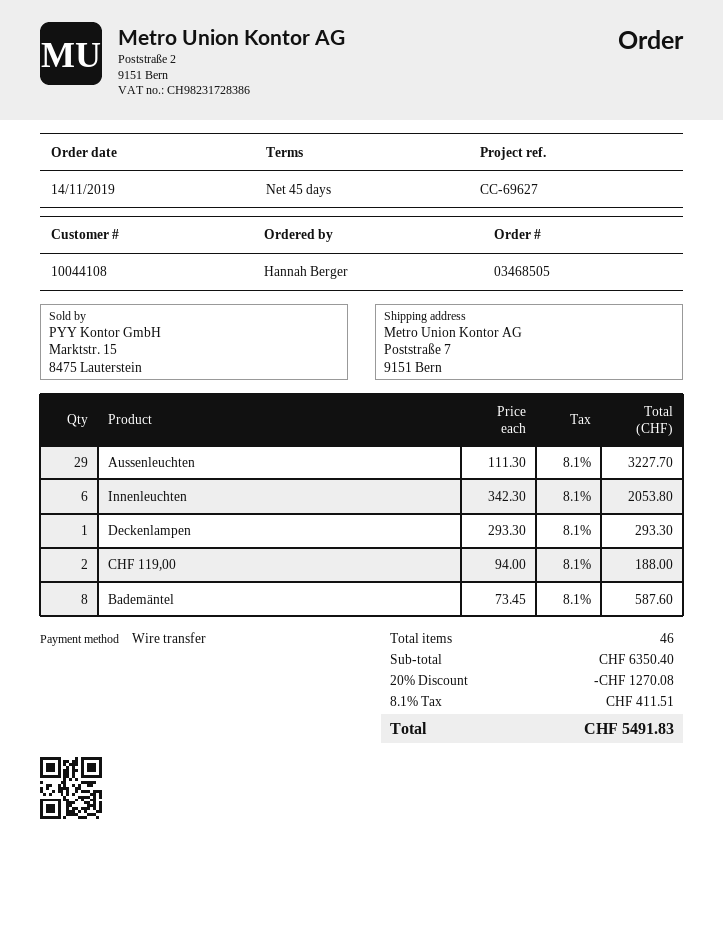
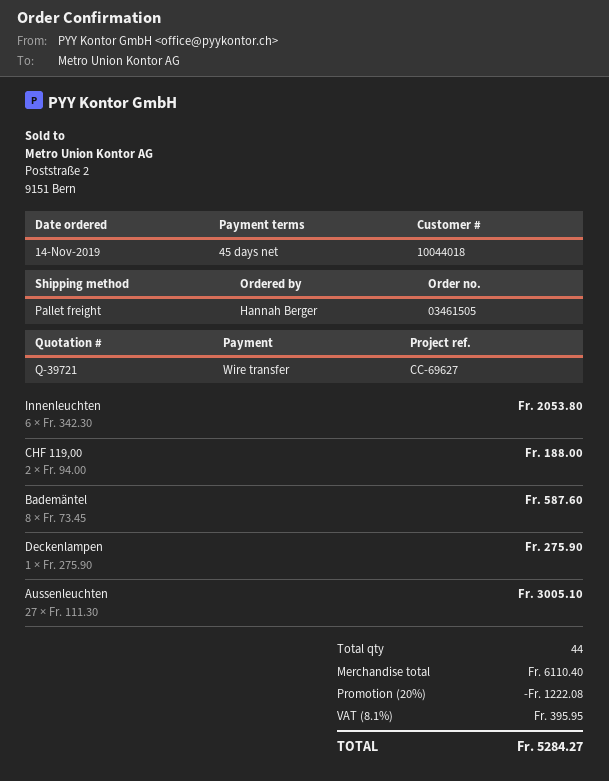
order number: 03468505 -> 03461505
customer number: 10044108 -> 10044018
Aussenleuchten: 29 x 111.30 = 3227.70 -> 27 x 111.30 = 3005.10
Deckenlampen: 1 x 293.30 = 293.30 -> 1 x 275.90 = 275.90
total quantity: 46 -> 44
subtotal: 6350.40 -> 6110.40
discount: 20% = 1270.08 -> 20% = 1222.08
tax: 8.1% = 411.51 -> 8.1% = 395.95
total: 5491.83 -> 5284.27

